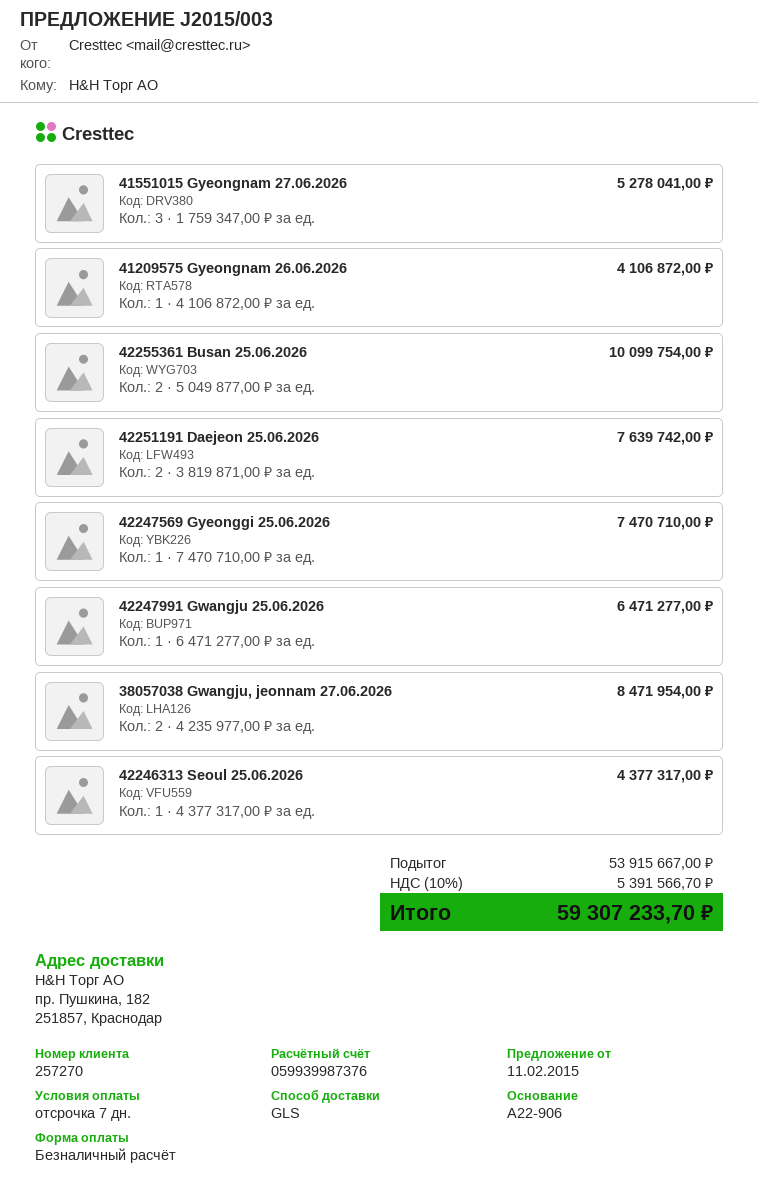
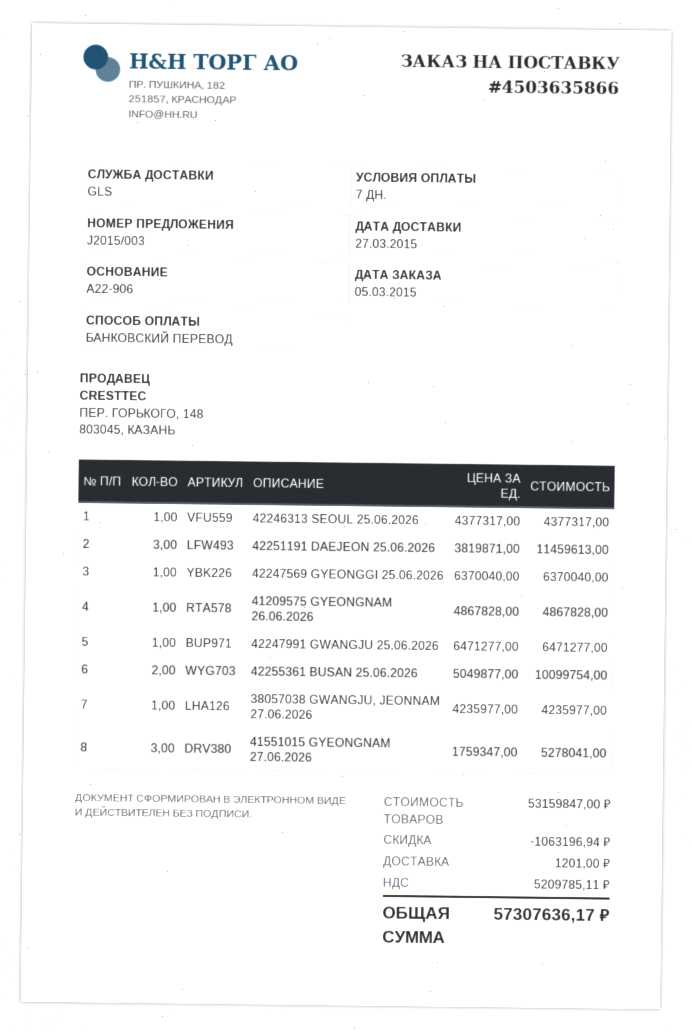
41209575 Gyeongnam 26.06.2026: 1 x 4106872.00 = 4106872.00 -> 1 x 4867828.00 = 4867828.00
42251191 Daejeon 25.06.2026: 2 x 3819871.00 = 7639742.00 -> 3 x 3819871.00 = 11459613.00
42247569 Gyeonggi 25.06.2026: 1 x 7470710.00 = 7470710.00 -> 1 x 6370040.00 = 6370040.00
38057038 Gwangju, jeonnam 27.06.2026: 2 x 4235977.00 = 8471954.00 -> 1 x 4235977.00 = 4235977.00
subtotal: 53915667.00 -> 53159847.00
discount: none -> 1063196.94
shipping: none -> 1201.00
tax: 5391566.70 -> 5209785.11
total: 59307233.70 -> 57307636.17

